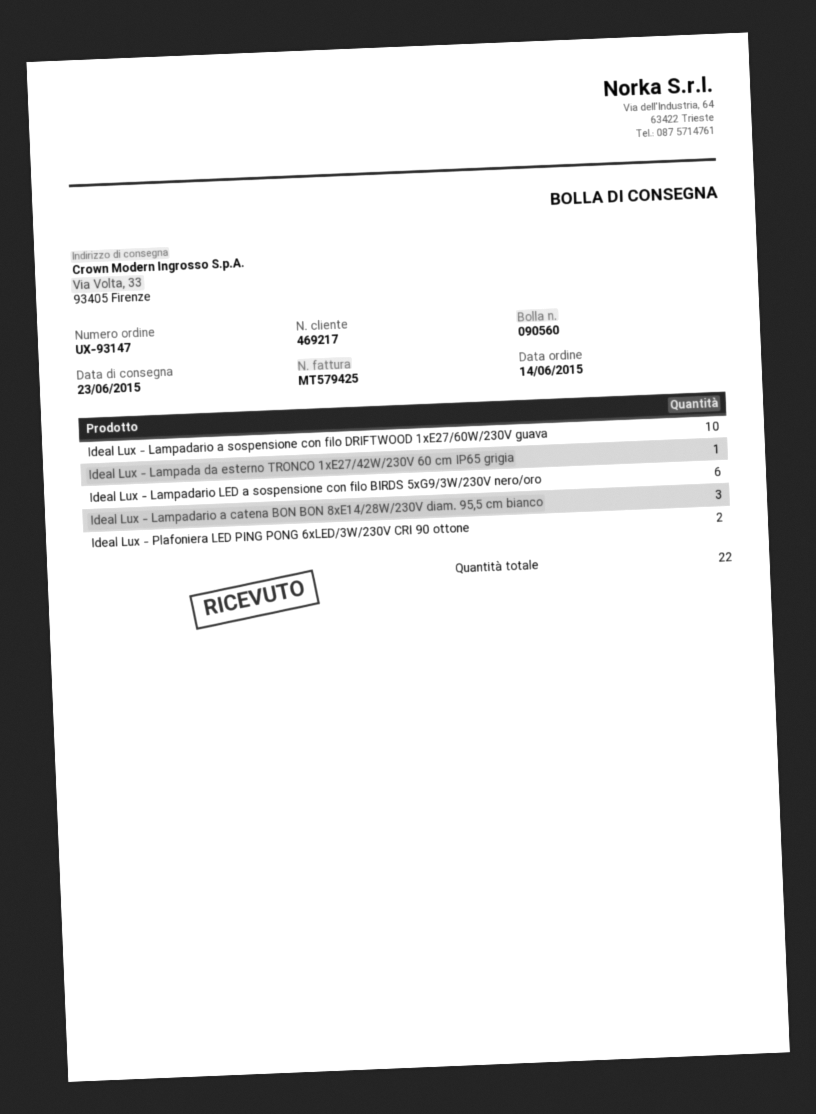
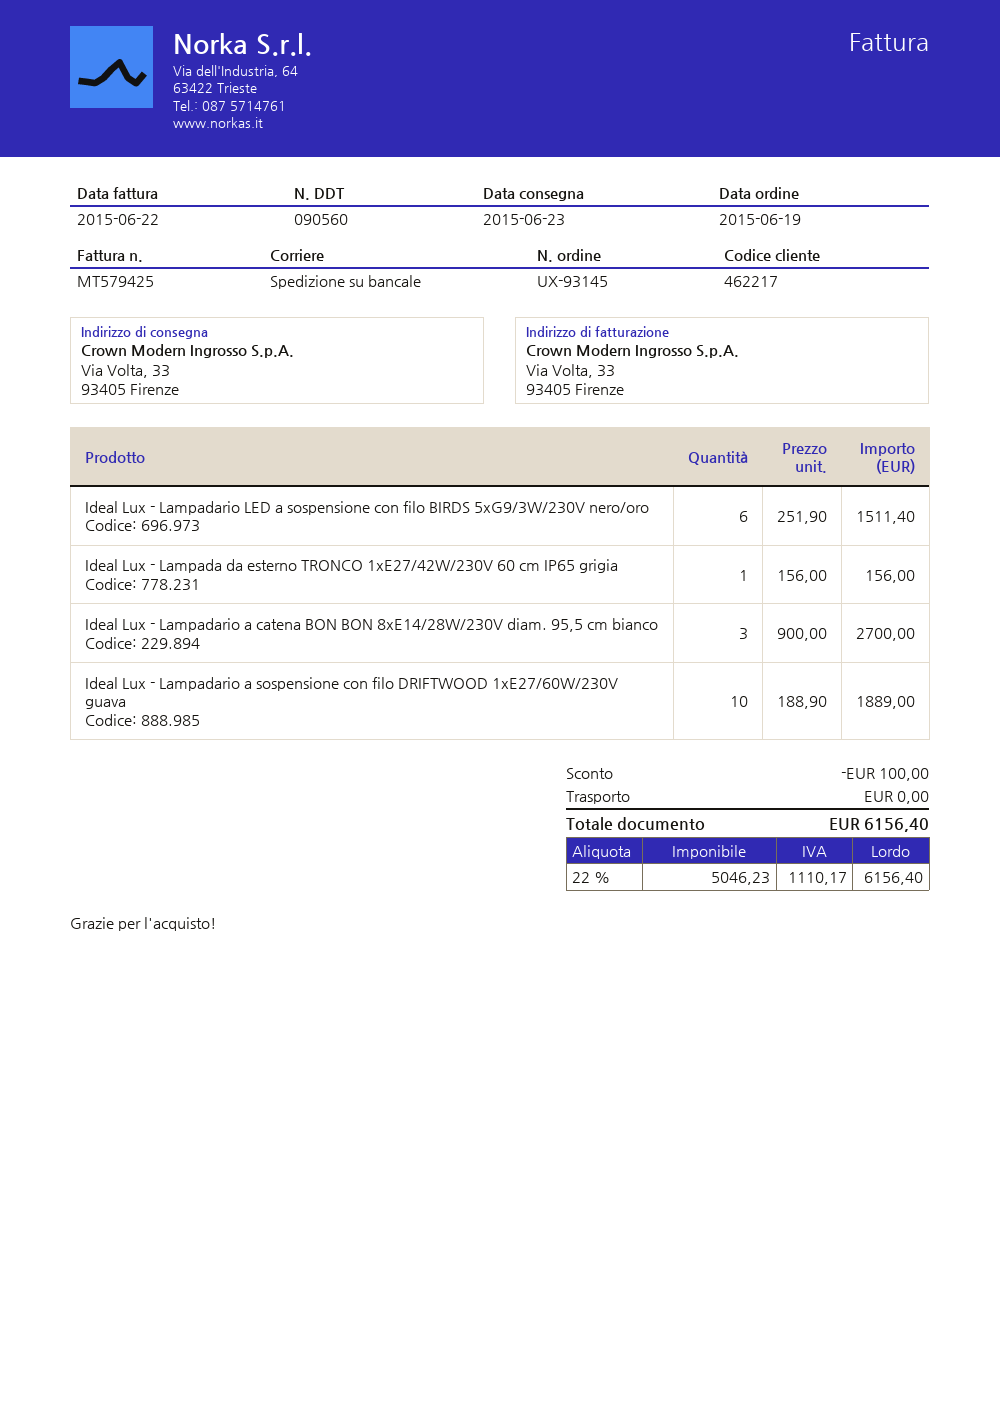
order number: UX-93147 -> UX-93145
order date: 2015-06-14 -> 2015-06-19
customer number: 469217 -> 462217
Ideal Lux - Plafoniera LED PING PONG 6xLED/3W/230V CRI 90 ottone: 2 -> none

